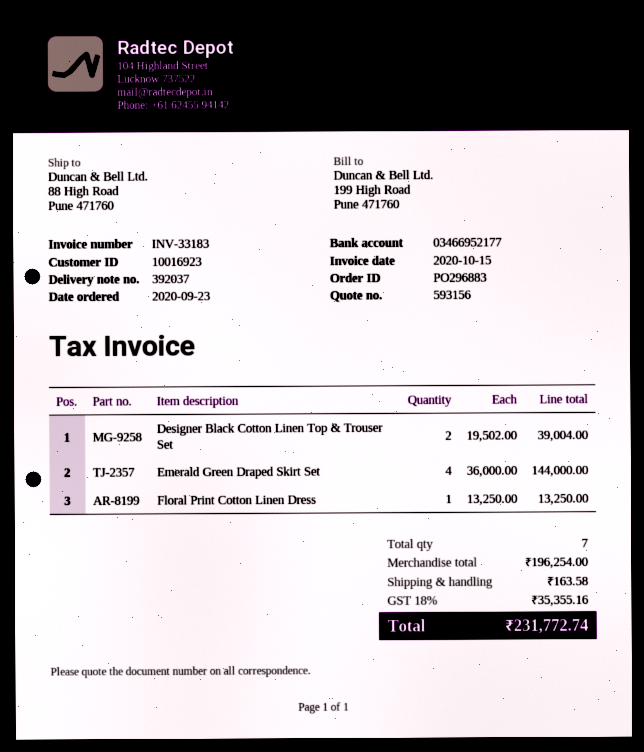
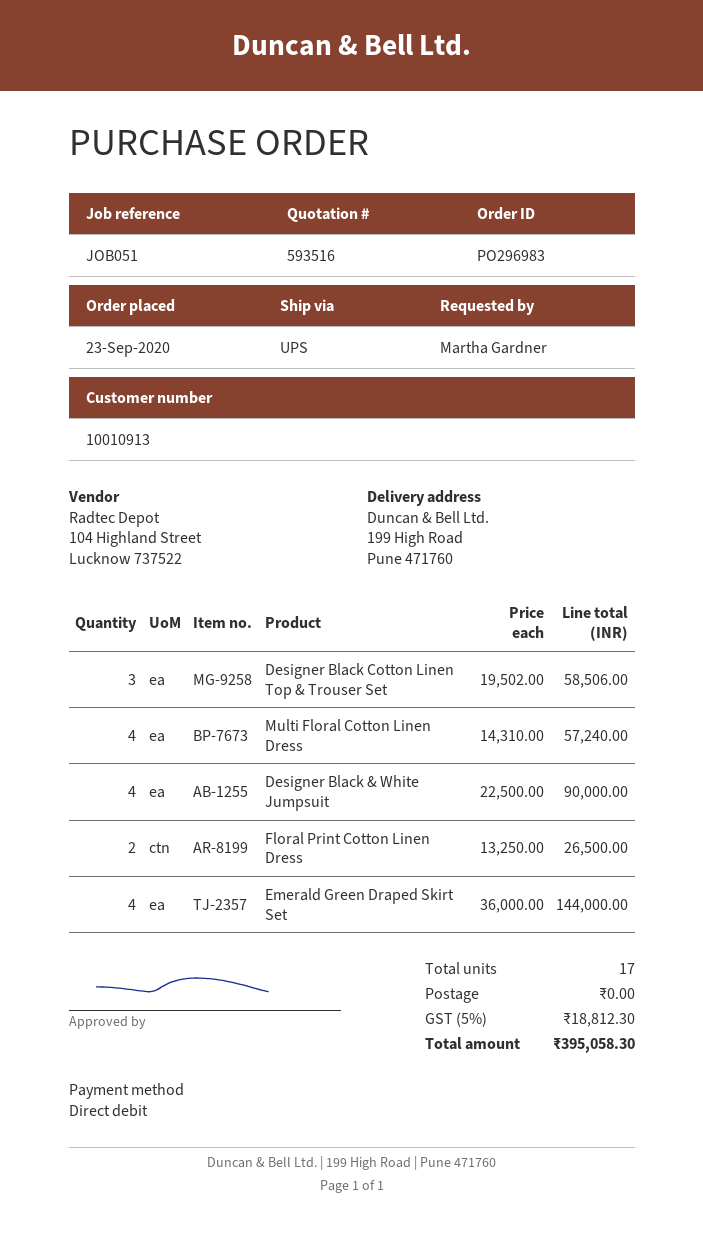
quote number: 593156 -> 593516
order number: PO296883 -> PO296983
customer number: 10016923 -> 10010913
ship to: 88 High Road, Pune 471760 -> 199 High Road, Pune 471760
Designer Black Cotton Linen Top & Trouser Set: 2 x 19502.00 = 39004.00 -> 3 x 19502.00 = 58506.00
Floral Print Cotton Linen Dress: 1 x 13250.00 = 13250.00 -> 2 x 13250.00 = 26500.00
Multi Floral Cotton Linen Dress: none -> 4 x 14310.00 = 57240.00
Designer Black & White Jumpsuit: none -> 4 x 22500.00 = 90000.00
total quantity: 7 -> 17
shipping: 163.58 -> 0.00
tax: 18% = 35355.16 -> 5% = 18812.30
total: 231772.74 -> 395058.30

